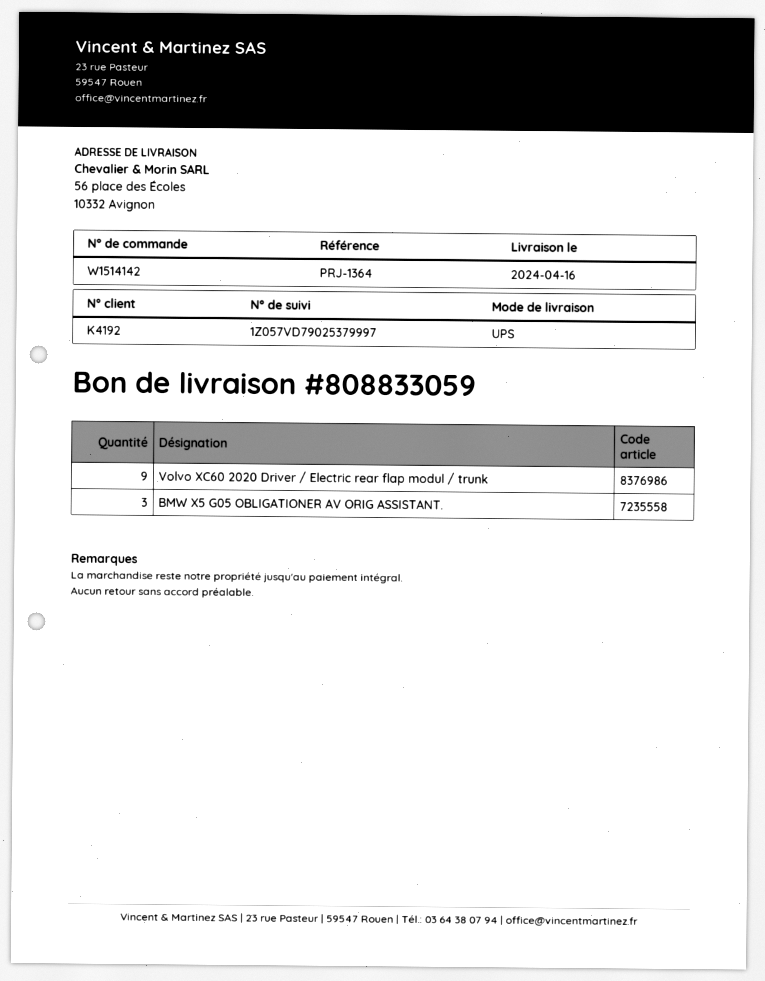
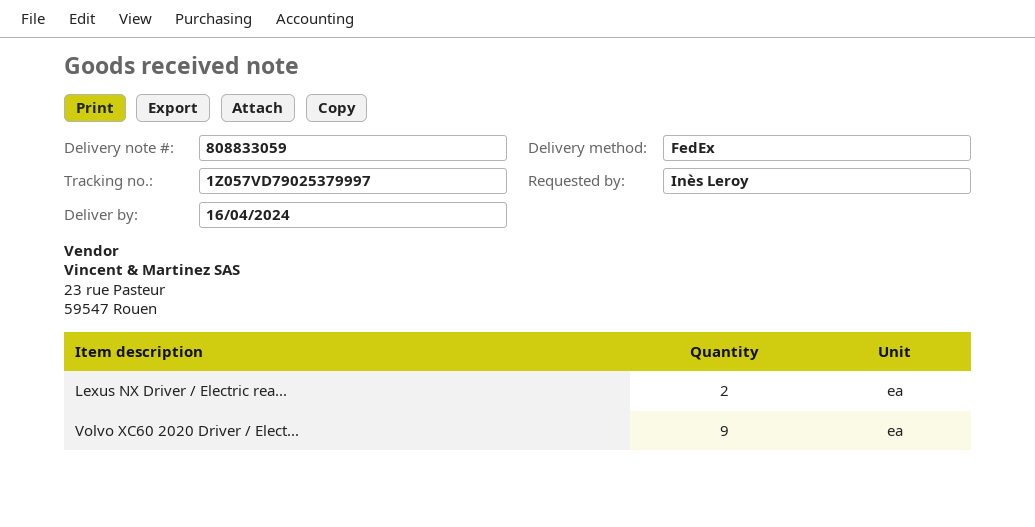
shipping method: UPS -> FedEx
BMW X5 G05 OBLIGATIONER AV ORIG ASSISTANT.: 3 -> none
Lexus NX Driver / Electric rea...: none -> 2

